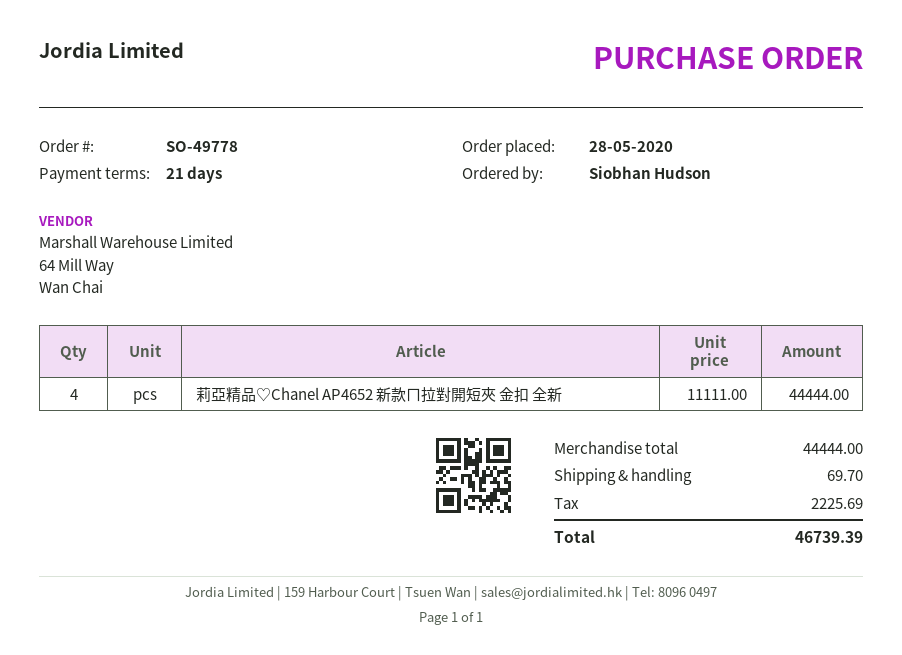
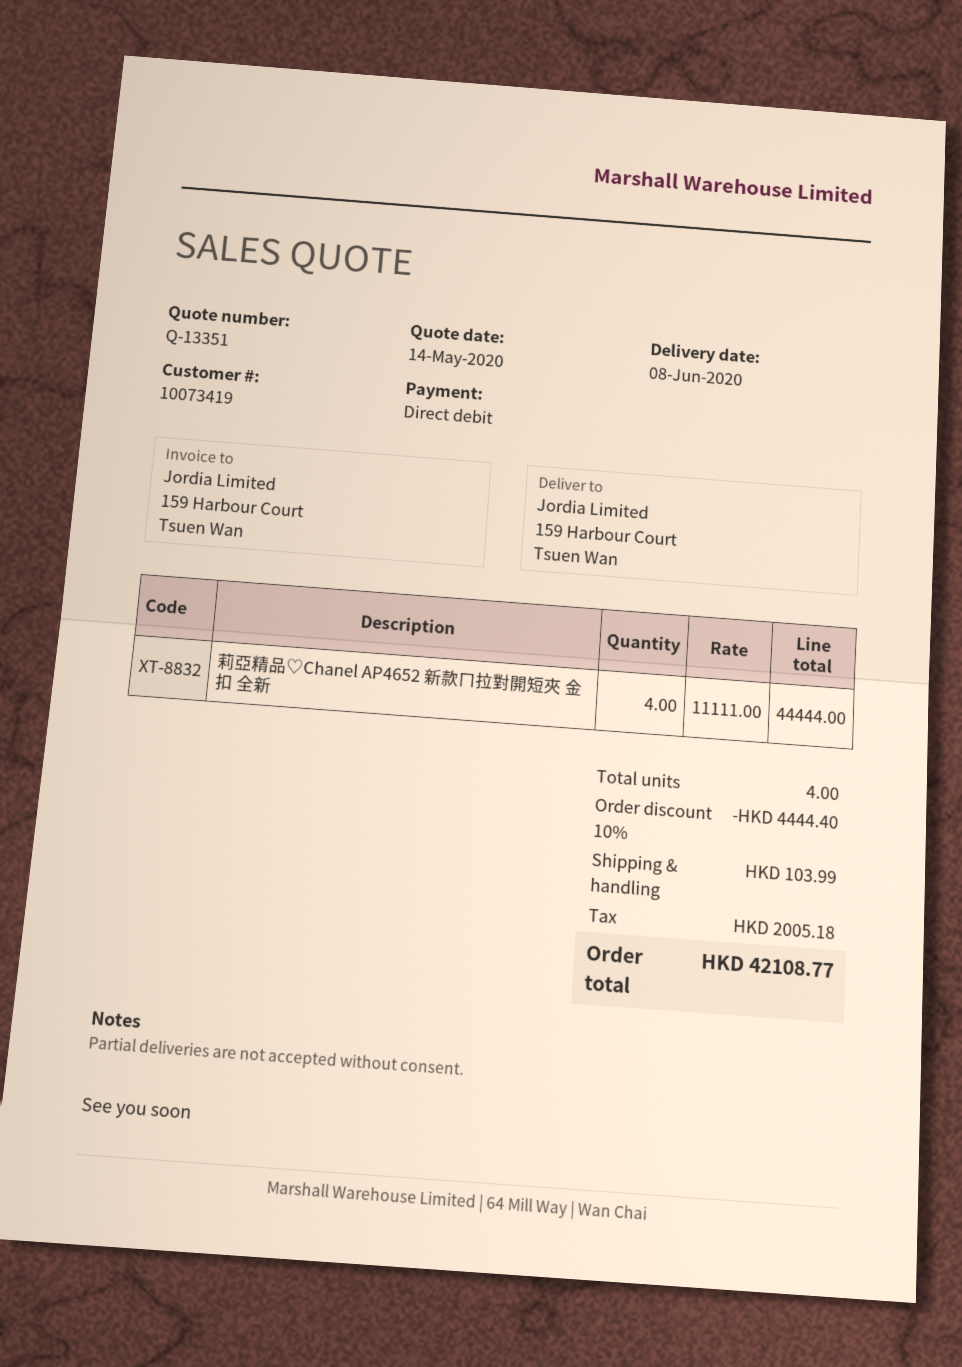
discount: none -> 10% = 4444.40
shipping: 69.70 -> 103.99
tax: 2225.69 -> 2005.18
total: 46739.39 -> 42108.77

